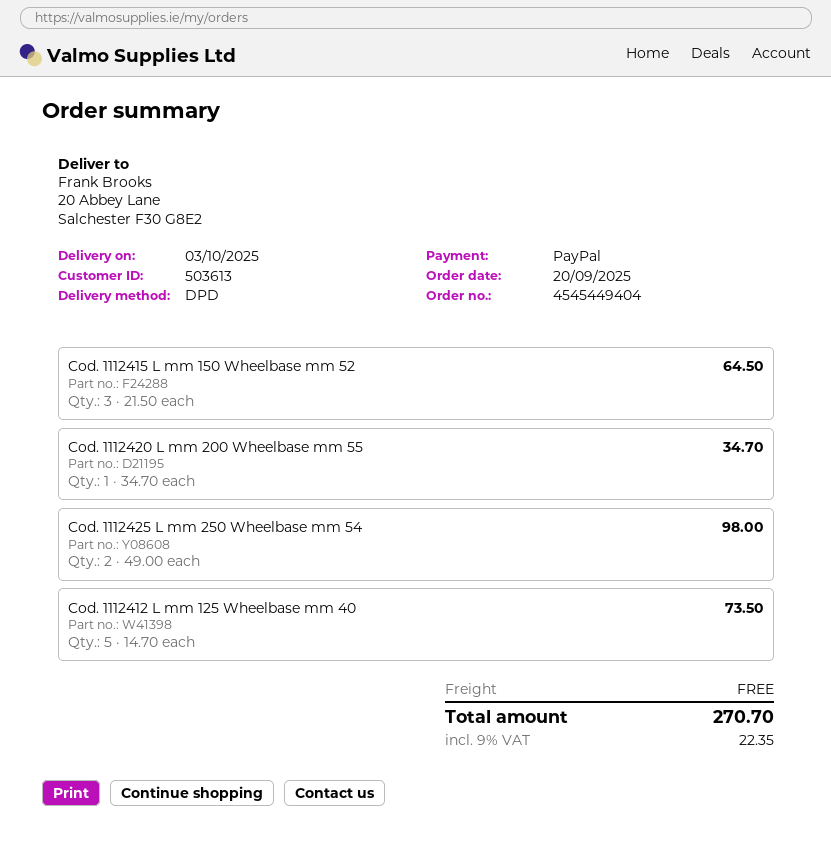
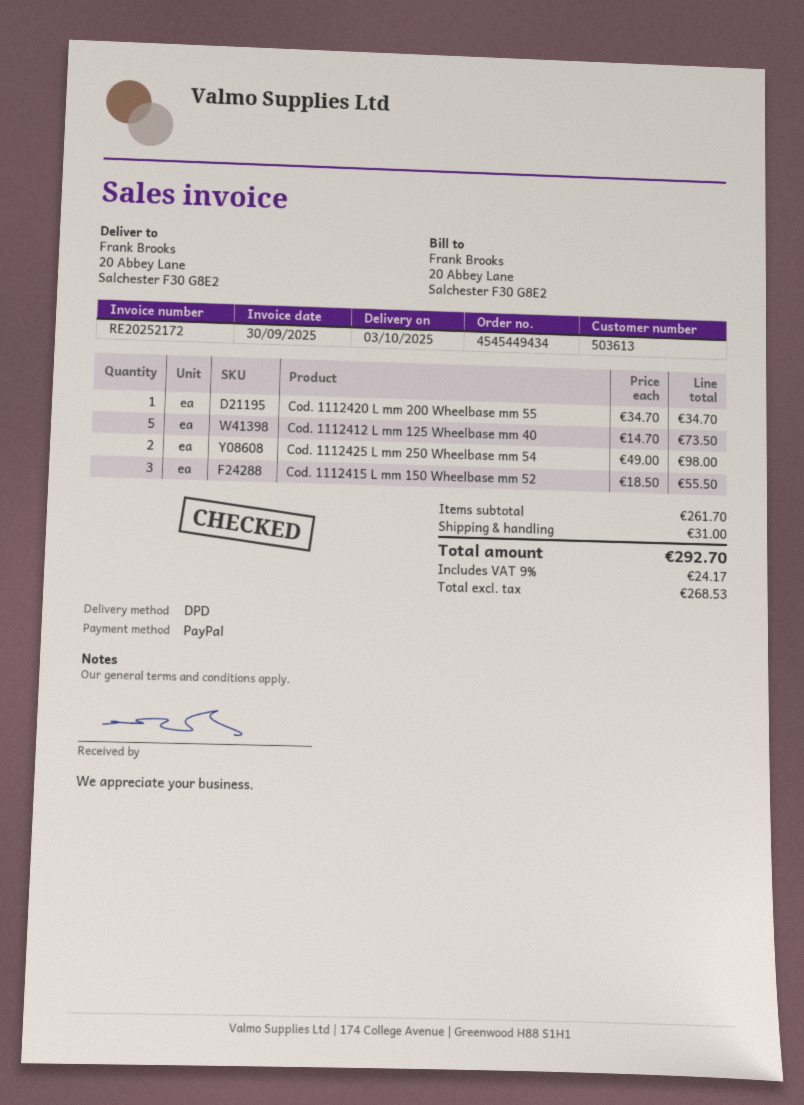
order number: 4545449404 -> 4545449434
Cod. 1112415 L mm 150 Wheelbase mm 52: 3 x 21.50 = 64.50 -> 3 x 18.50 = 55.50
shipping: 0.00 -> 31.00
tax: 9% = 22.35 -> 9% = 24.17
total: 270.70 -> 292.70

